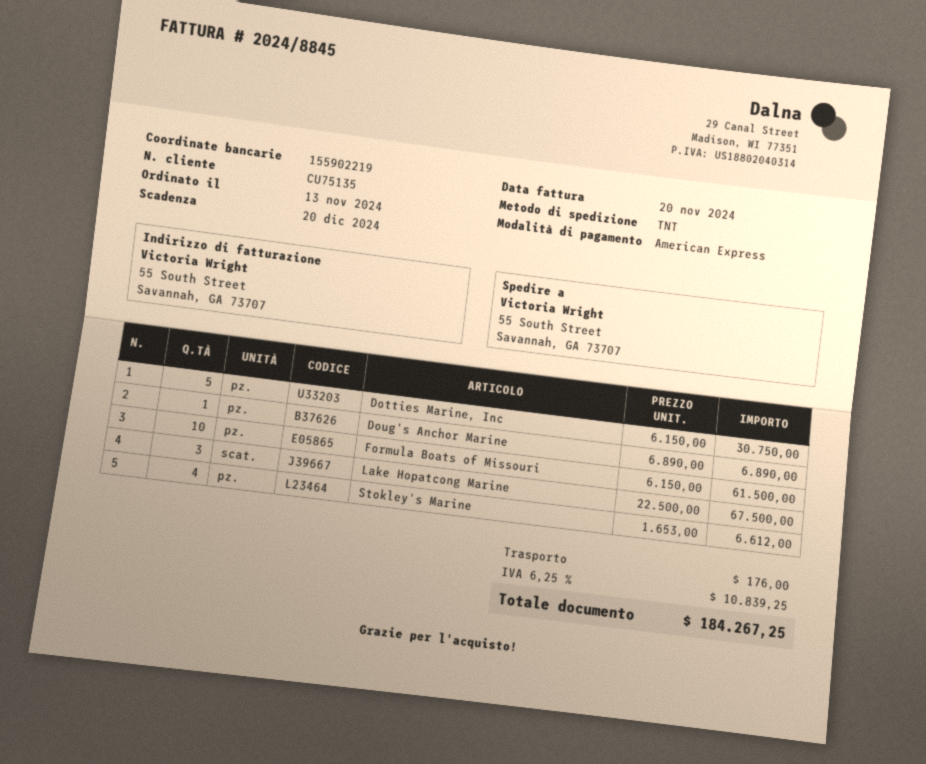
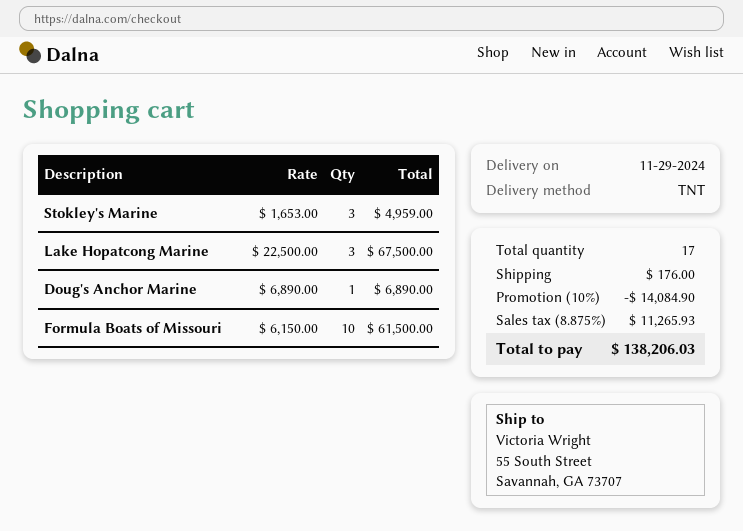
Dotties Marine, Inc: 5 x 6150.00 = 30750.00 -> none
Stokley's Marine: 4 x 1653.00 = 6612.00 -> 3 x 1653.00 = 4959.00
discount: none -> 10% = 14084.90
tax: 6.25% = 10839.25 -> 8.875% = 11265.93
total: 184267.25 -> 138206.03

